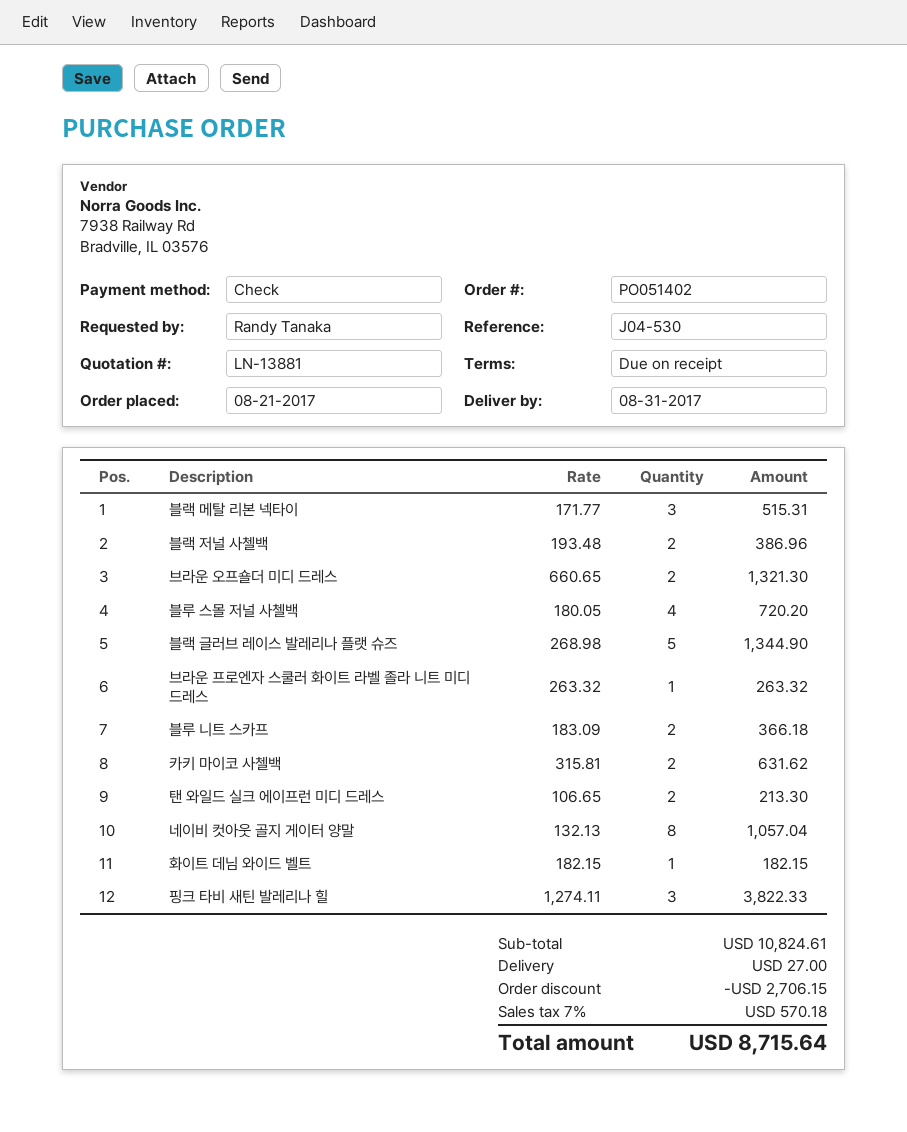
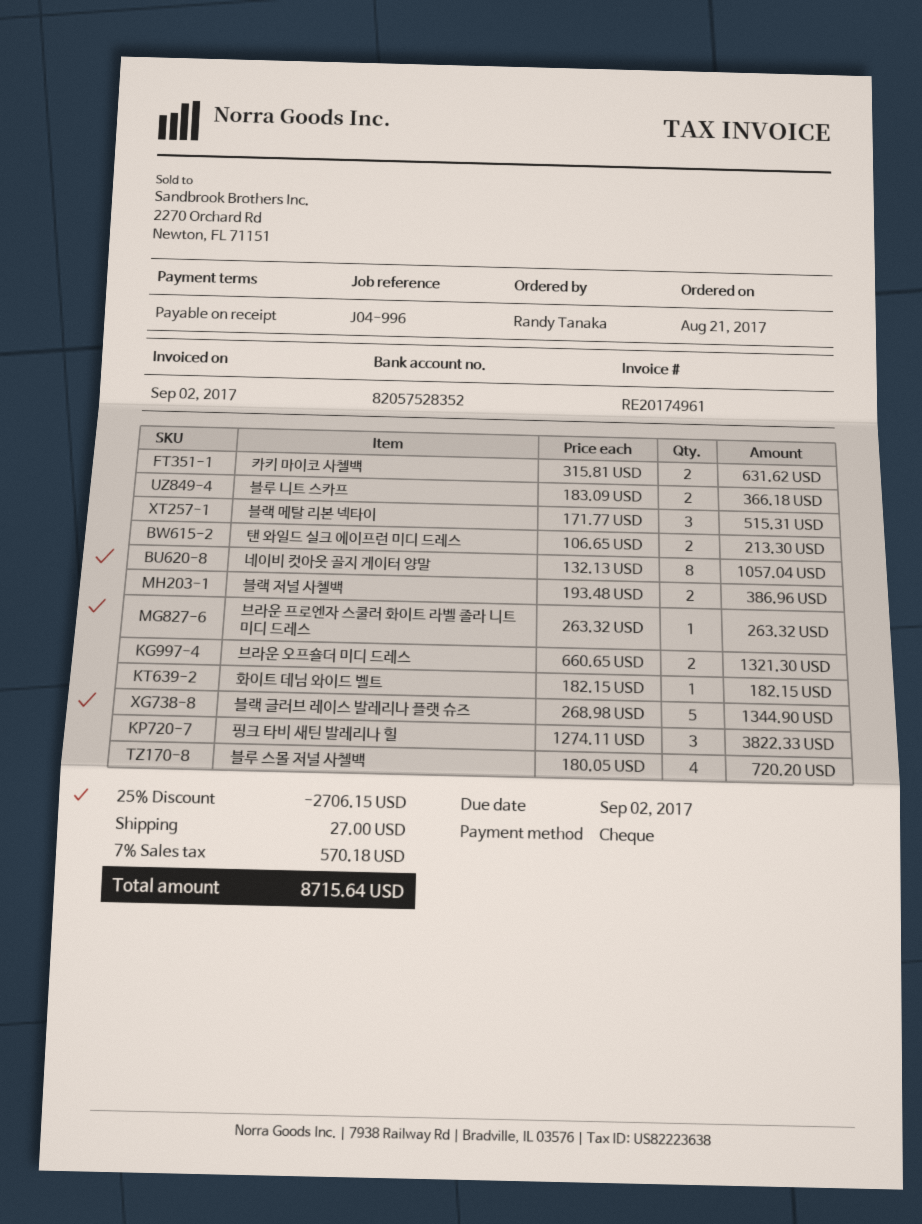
reference: J04-530 -> J04-996

